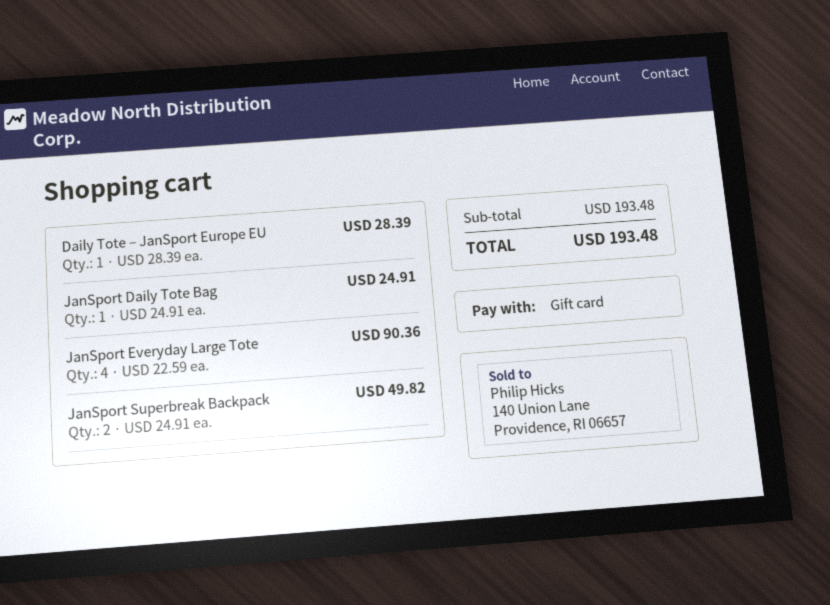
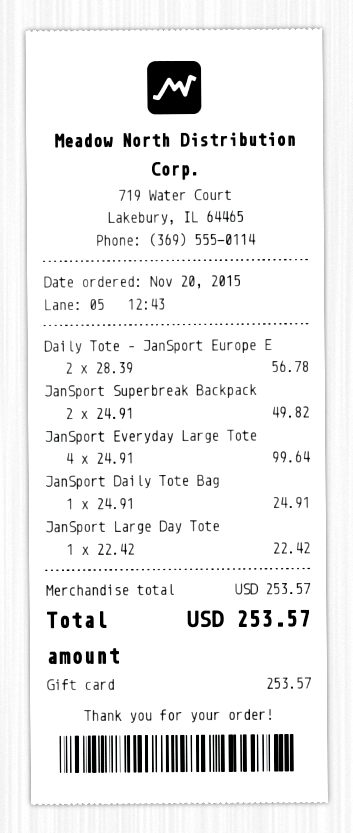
Daily Tote – JanSport Europe EU: 1 x 28.39 = 28.39 -> 2 x 28.39 = 56.78
JanSport Everyday Large Tote: 4 x 22.59 = 90.36 -> 4 x 24.91 = 99.64
JanSport Large Day Tote: none -> 1 x 22.42 = 22.42
subtotal: 193.48 -> 253.57
total: 193.48 -> 253.57

